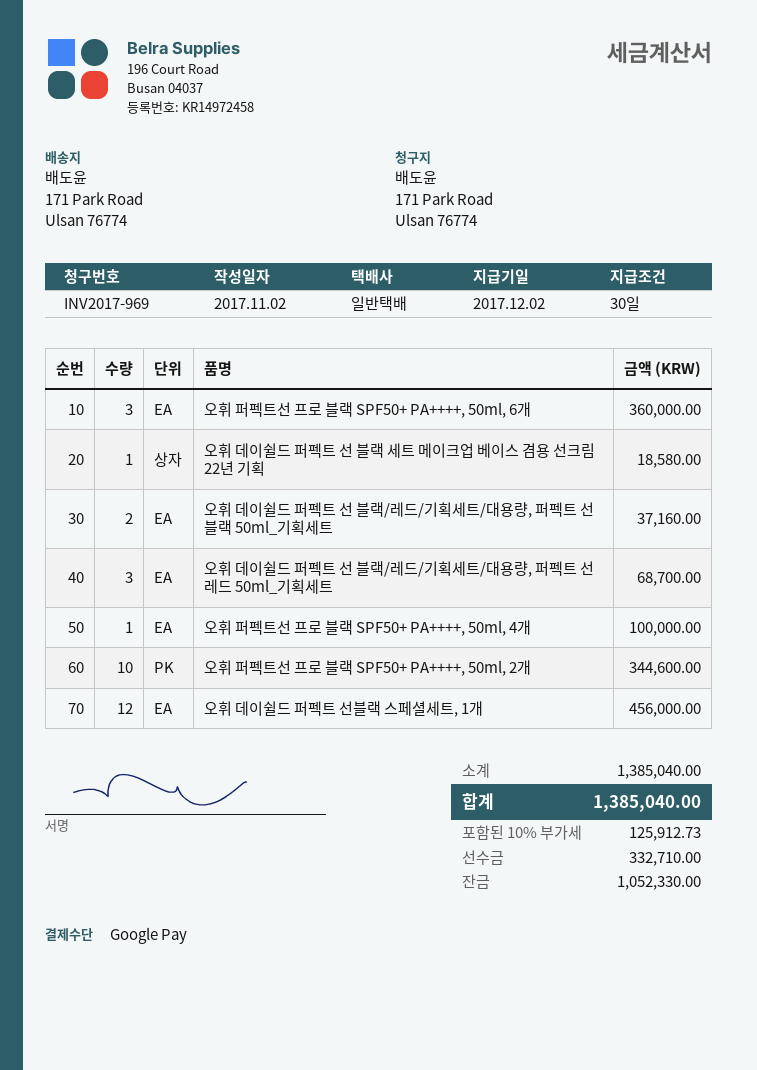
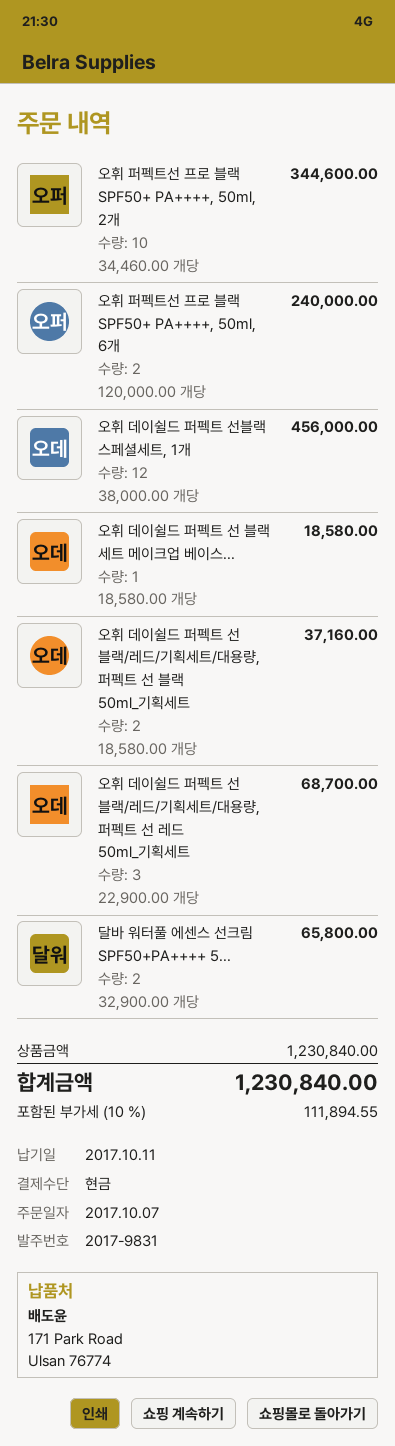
payment method: Google Pay -> cash
오휘 퍼펙트선 프로 블랙 SPF50+ PA++++, 50ml, 6개: 3 for 360000.00 -> 2 for 240000.00
오휘 퍼펙트선 프로 블랙 SPF50+ PA++++, 50ml, 4개: 1 for 100000.00 -> none
달바 워터풀 에센스 선크림 SPF50+PA++++ 5...: none -> 2 for 65800.00
subtotal: 1385040.00 -> 1230840.00
tax: 10% = 125912.73 -> 10% = 111894.55
total: 1385040.00 -> 1230840.00

